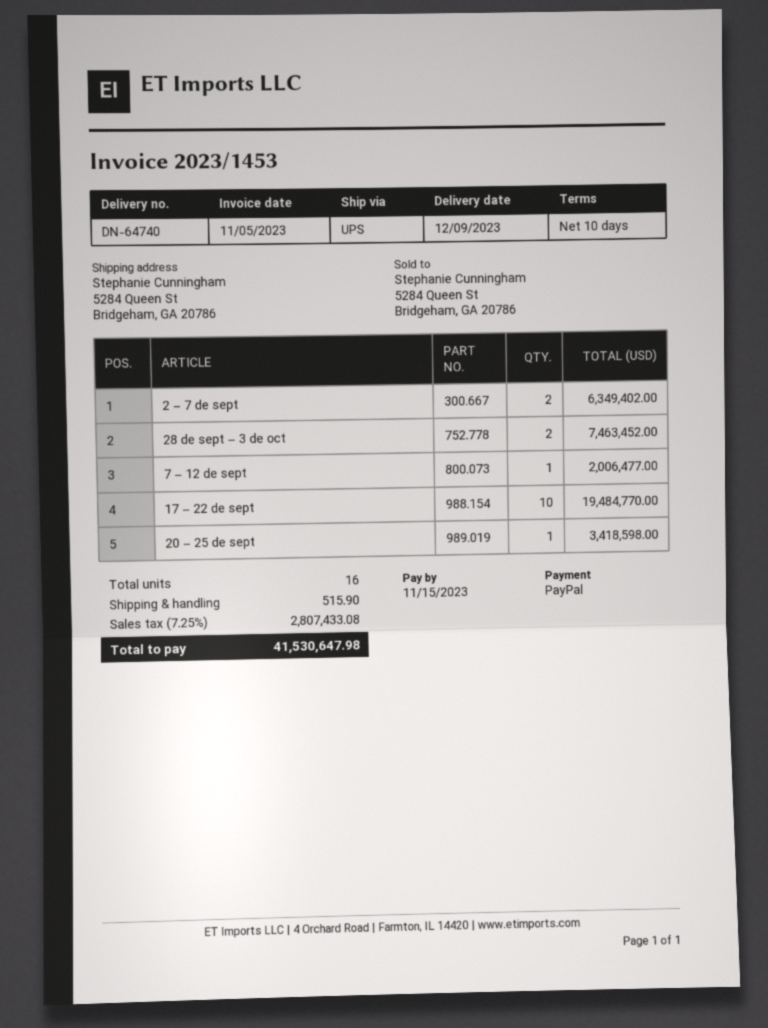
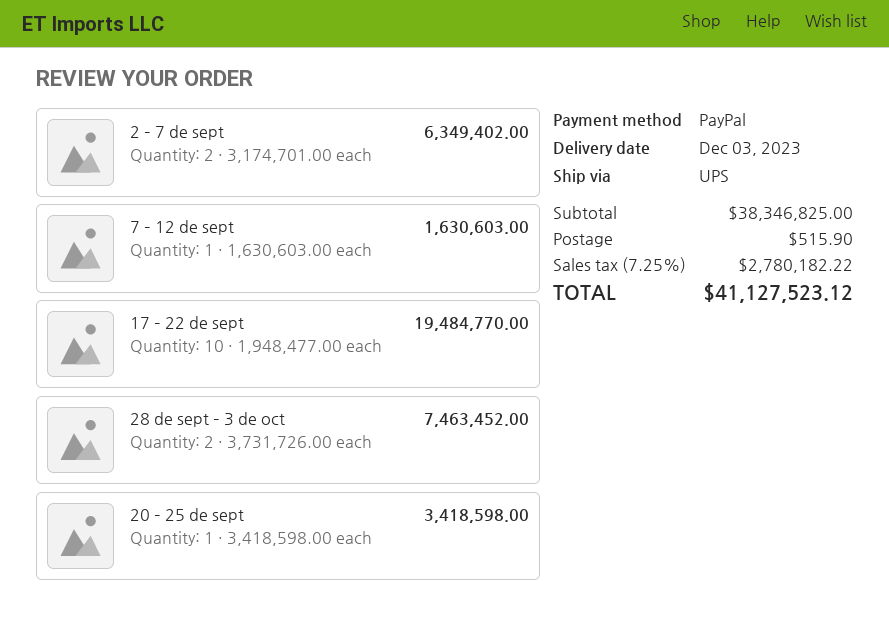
delivery date: 2023-12-09 -> 2023-12-03
7 – 12 de sept: 1 for 2006477.00 -> 1 for 1630603.00
tax: 7.25% = 2807433.08 -> 7.25% = 2780182.22
total: 41530647.98 -> 41127523.12

